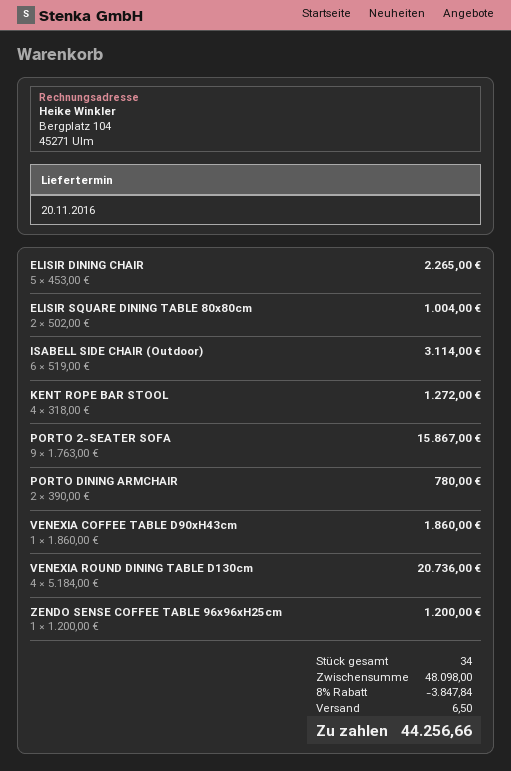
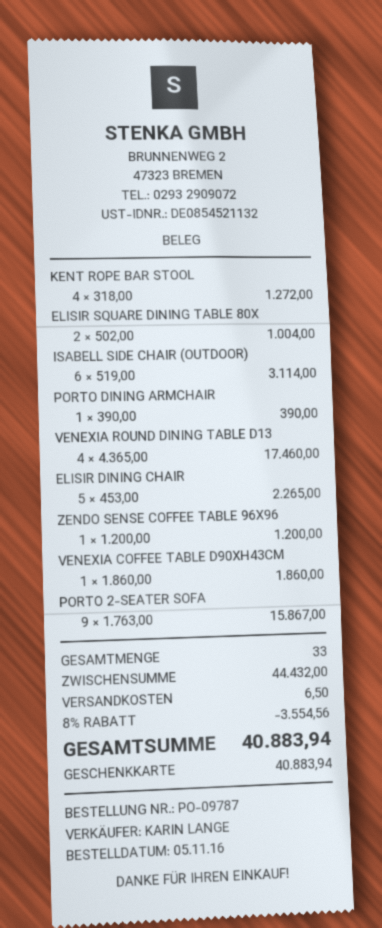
PORTO DINING ARMCHAIR: 2 x 390.00 = 780.00 -> 1 x 390.00 = 390.00
VENEXIA ROUND DINING TABLE D130cm: 4 x 5184.00 = 20736.00 -> 4 x 4365.00 = 17460.00
total quantity: 34 -> 33
subtotal: 48098.00 -> 44432.00
discount: 8% = 3847.84 -> 8% = 3554.56
total: 44256.66 -> 40883.94

